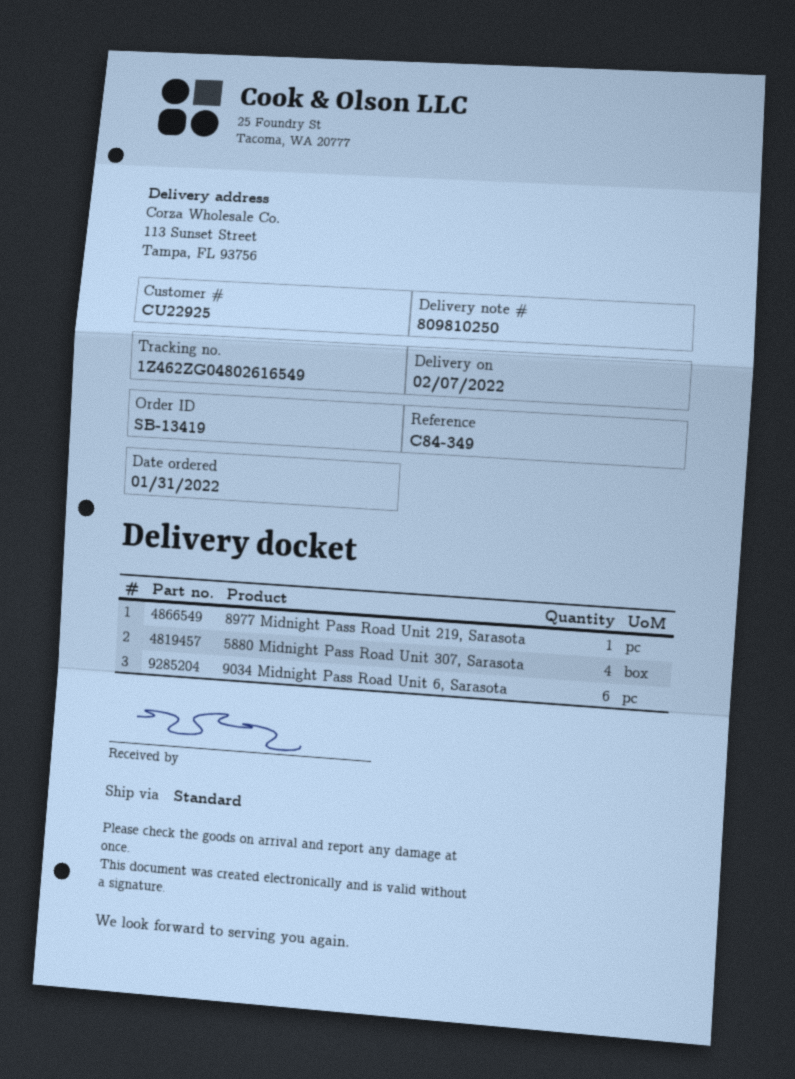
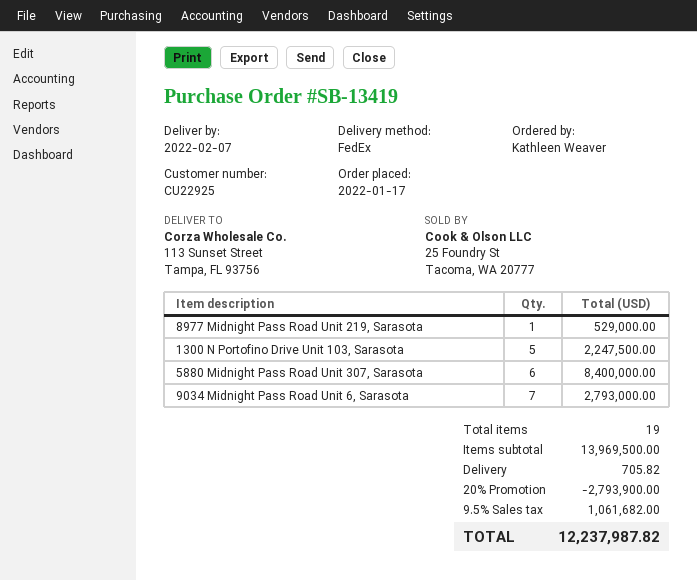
order date: 2022-01-31 -> 2022-01-17
shipping method: standard -> FedEx
5880 Midnight Pass Road Unit 307, Sarasota: 4 -> 6
9034 Midnight Pass Road Unit 6, Sarasota: 6 -> 7
1300 N Portofino Drive Unit 103, Sarasota: none -> 5

